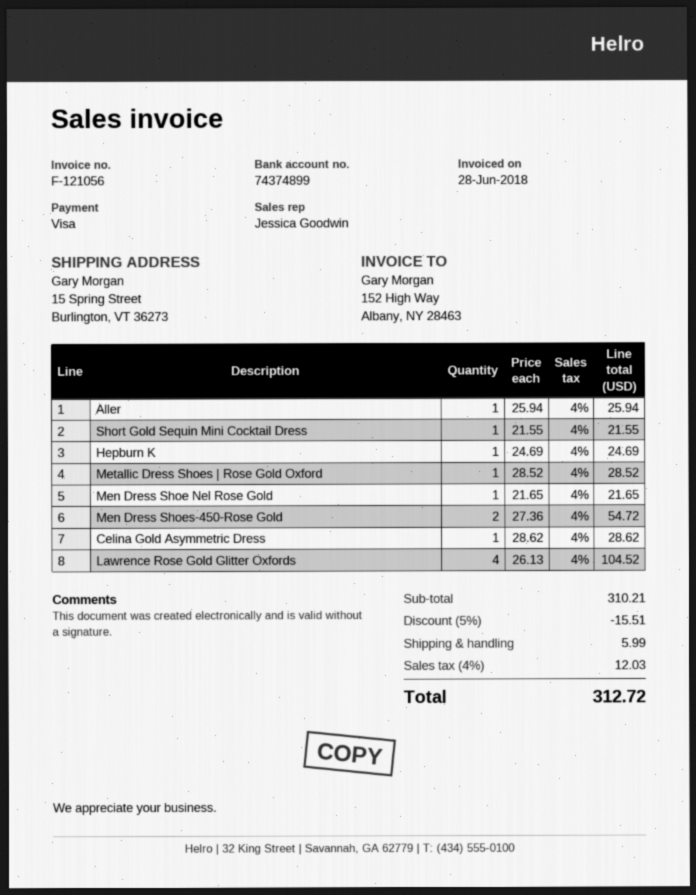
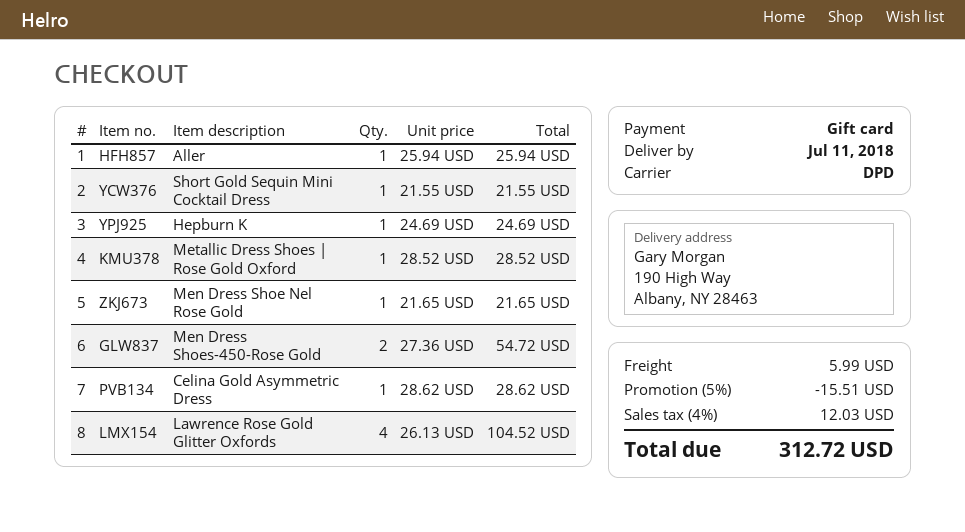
payment method: Visa -> gift card
ship to: 15 Spring Street, Burlington, VT 36273 -> 190 High Way, Albany, NY 28463

